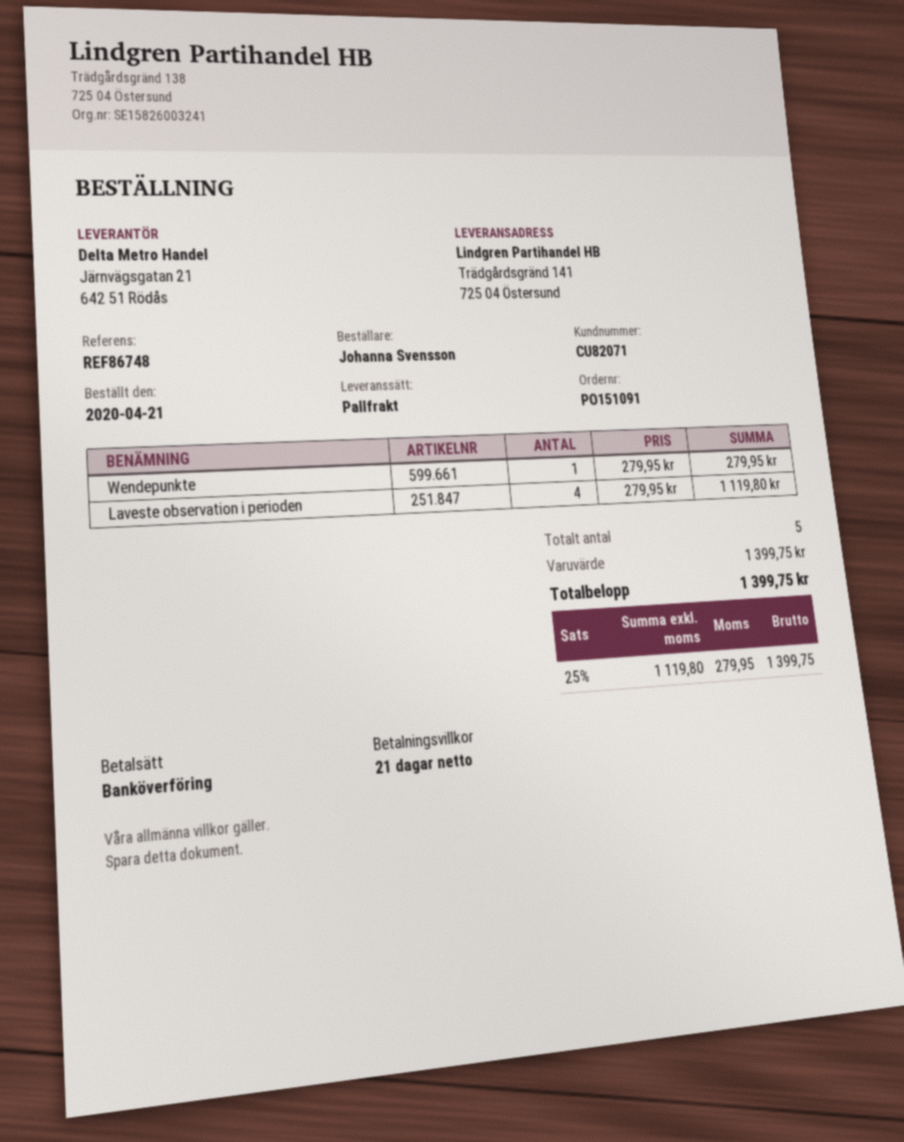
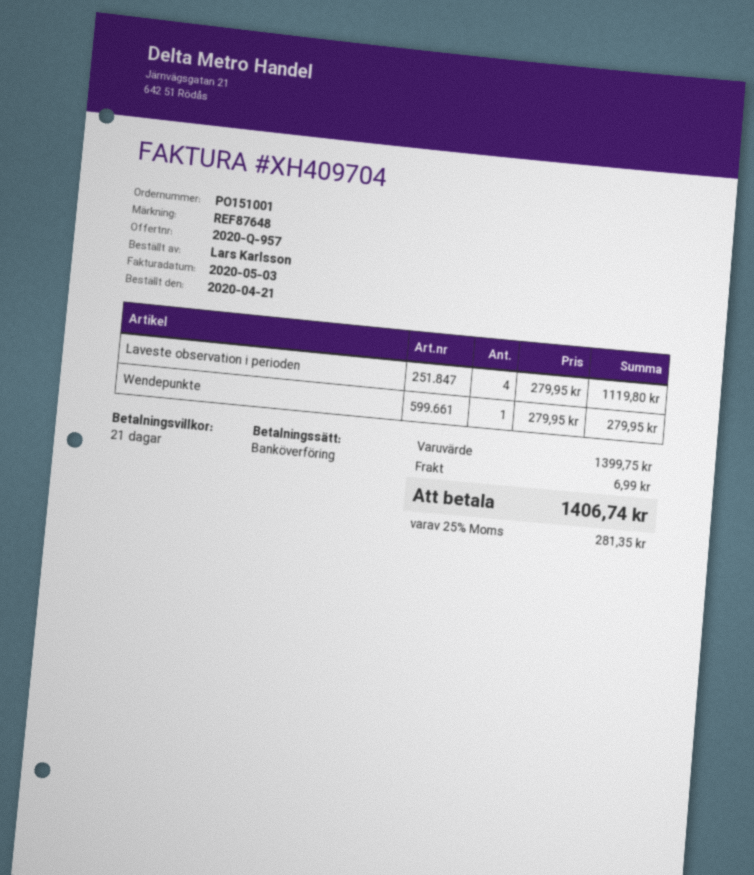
order number: PO151091 -> PO151001
reference: REF86748 -> REF87648
ordered by: Johanna Svensson -> Lars Karlsson
shipping: none -> 6.99
tax: 25% = 279.95 -> 25% = 281.35
total: 1399.75 -> 1406.74

